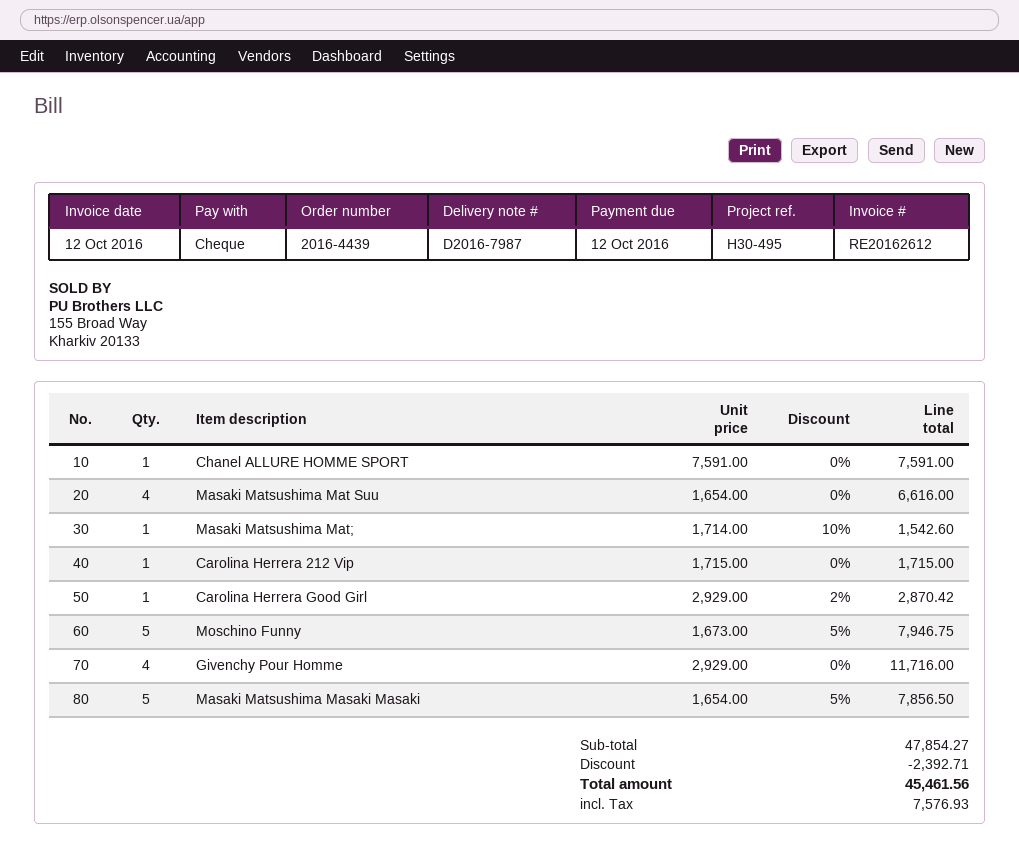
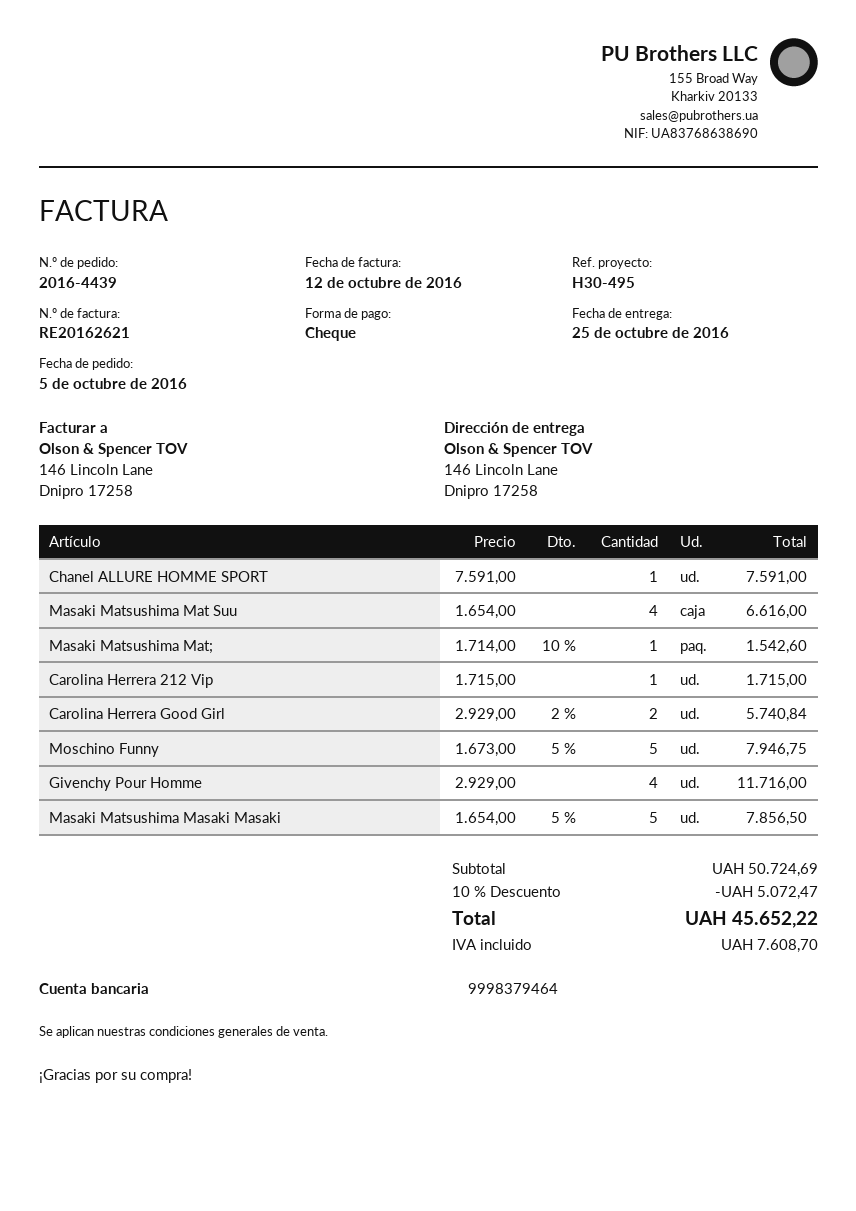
invoice number: RE20162612 -> RE20162621
Carolina Herrera Good Girl: 1 x 2929.00 - 2% = 2870.42 -> 2 x 2929.00 - 2% = 5740.84
subtotal: 47854.27 -> 50724.69
discount: 2392.71 -> 5072.47
tax: 7576.93 -> 7608.70
total: 45461.56 -> 45652.22

